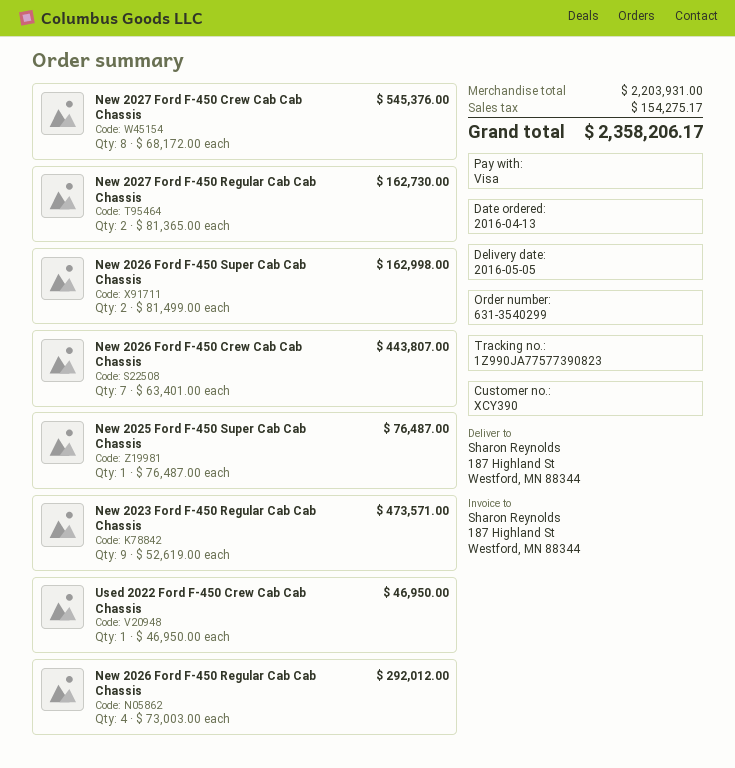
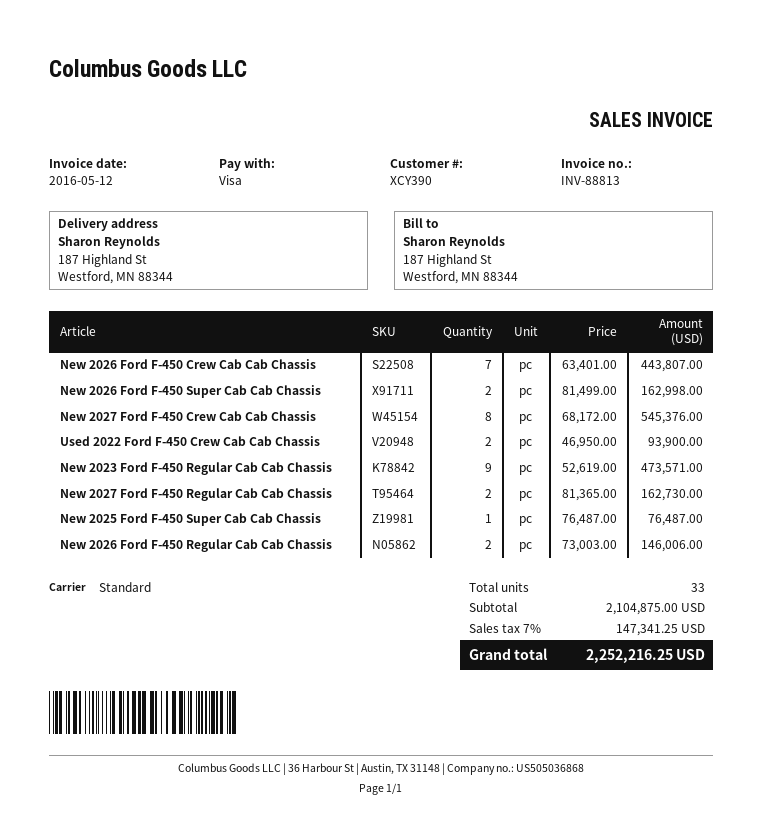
Used 2022 Ford F-450 Crew Cab Cab Chassis: 1 x 46950.00 = 46950.00 -> 2 x 46950.00 = 93900.00
New 2026 Ford F-450 Regular Cab Cab Chassis: 4 x 73003.00 = 292012.00 -> 2 x 73003.00 = 146006.00
subtotal: 2203931.00 -> 2104875.00
tax: 154275.17 -> 147341.25
total: 2358206.17 -> 2252216.25

